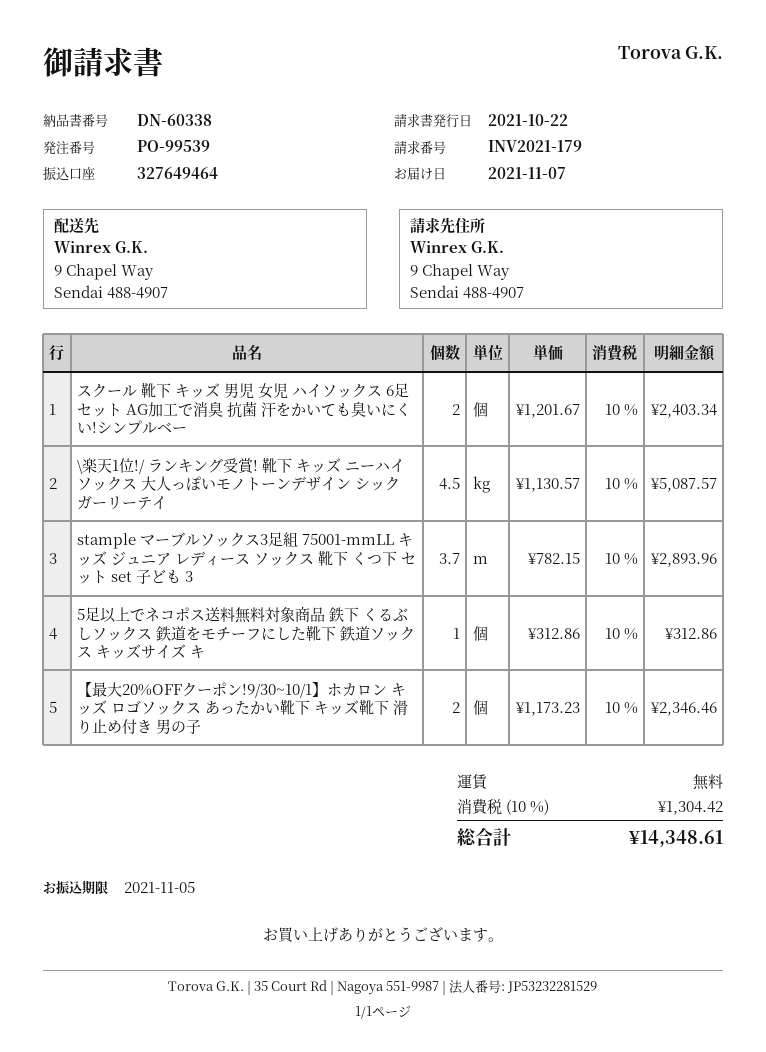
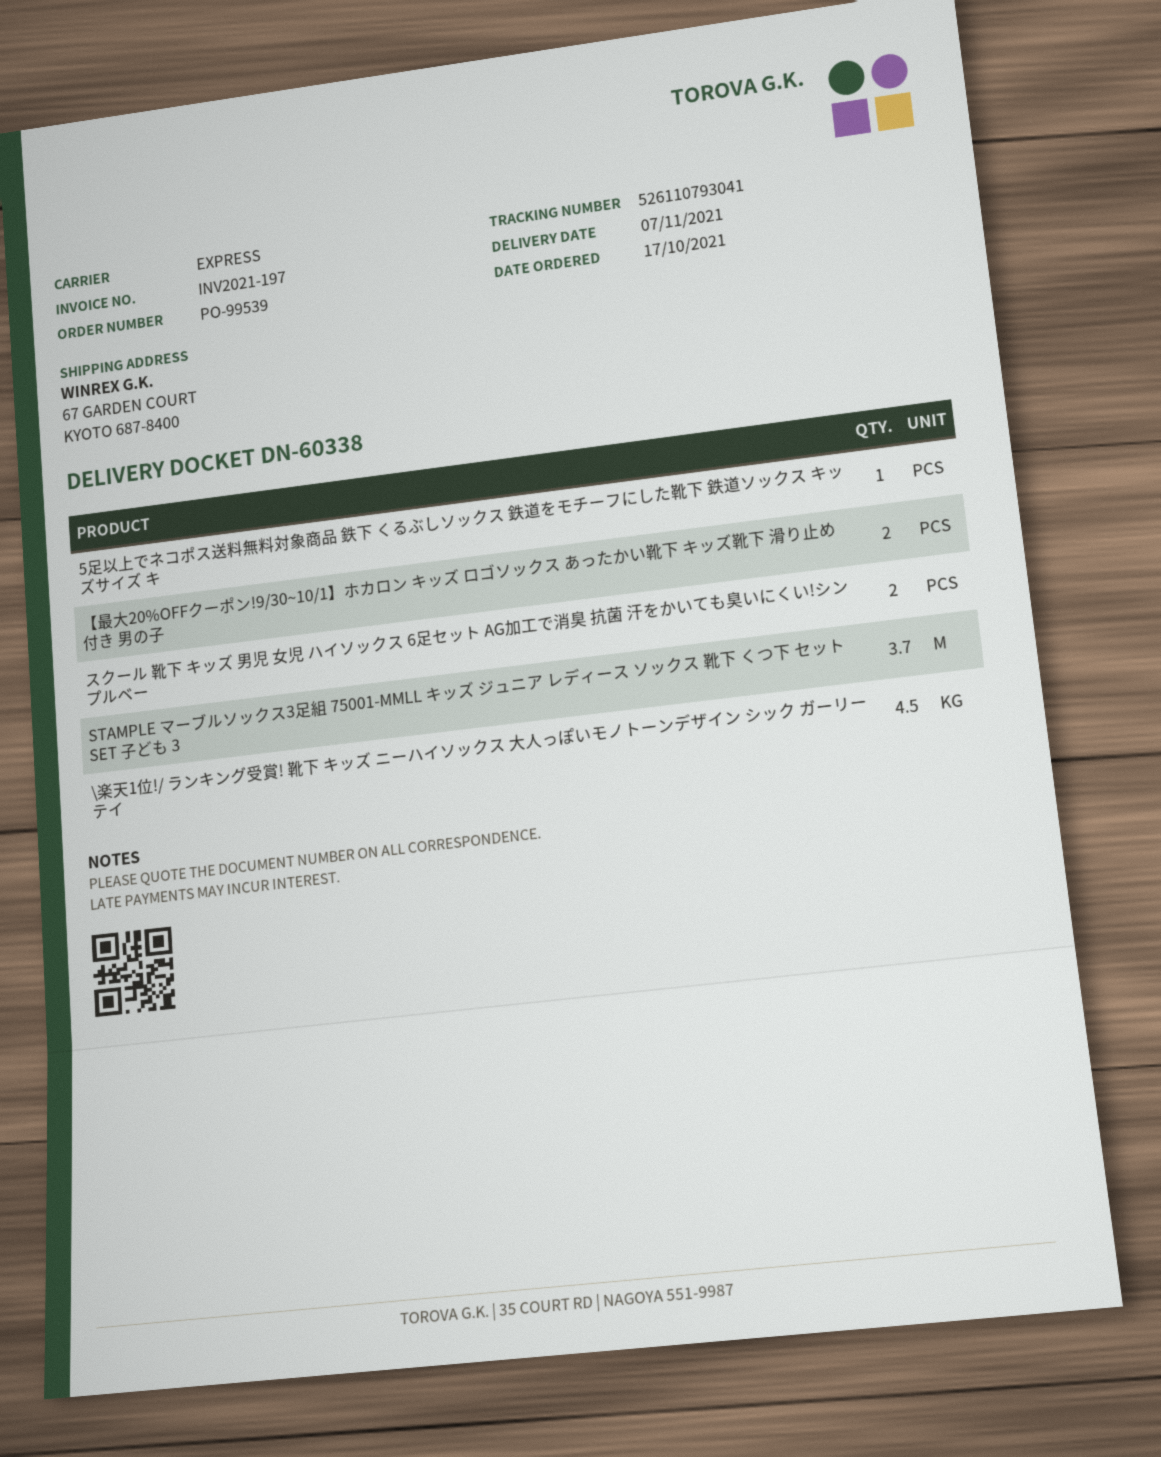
invoice number: INV2021-179 -> INV2021-197
ship to: 9 Chapel Way, Sendai 488-4907 -> 67 GARDEN COURT, KYOTO 687-8400

